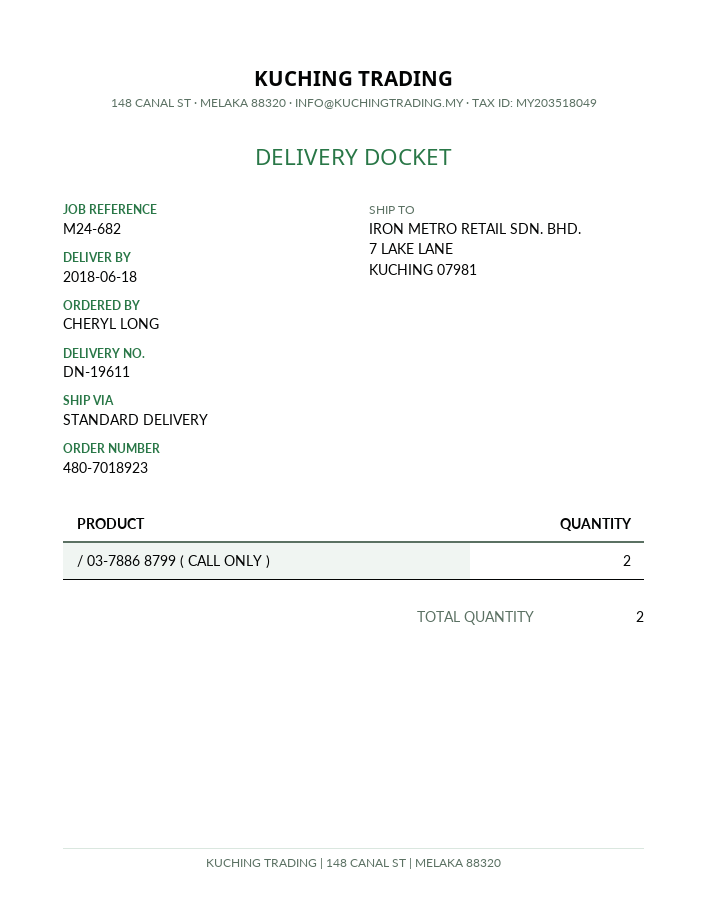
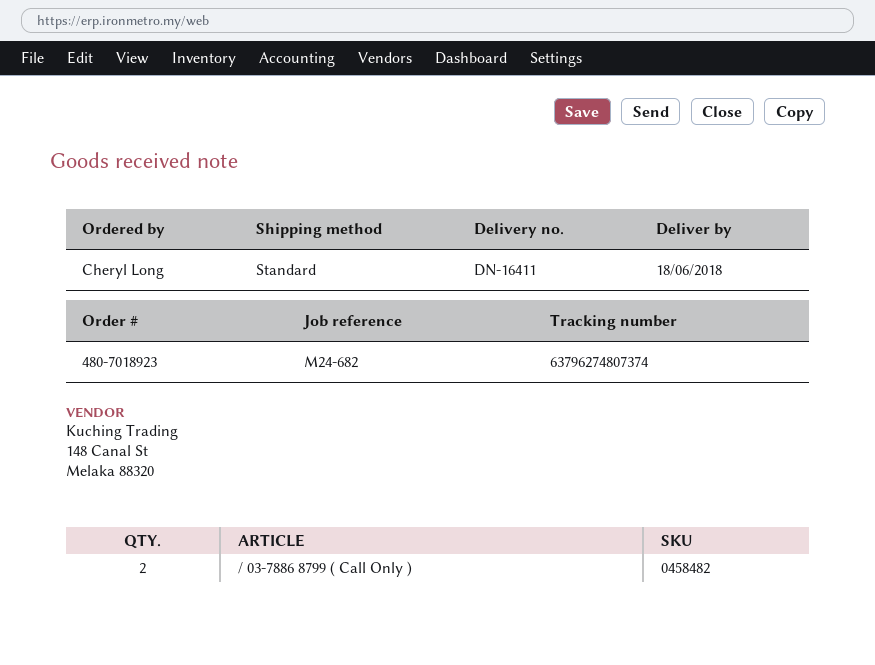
delivery note number: DN-19611 -> DN-16411

